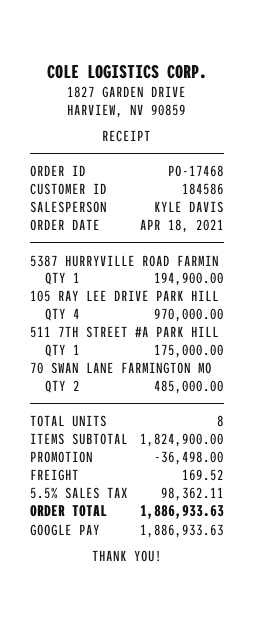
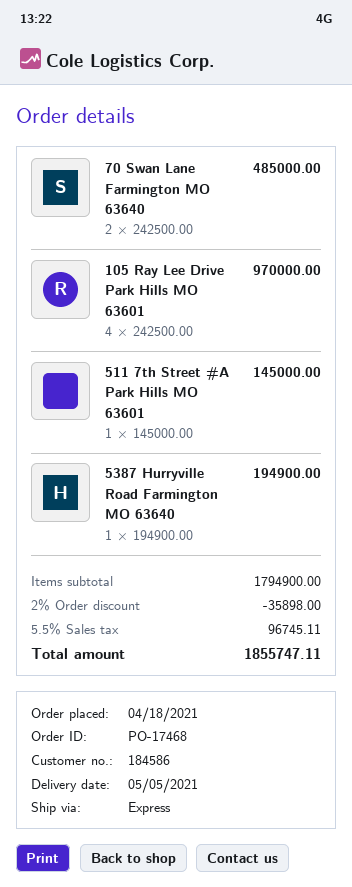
511 7TH STREET #A PARK HILL: 1 for 175000.00 -> 1 for 145000.00
subtotal: 1824900.00 -> 1794900.00
discount: 36498.00 -> 35898.00
shipping: 169.52 -> none
tax: 5.5% = 98362.11 -> 5.5% = 96745.11
total: 1886933.63 -> 1855747.11

